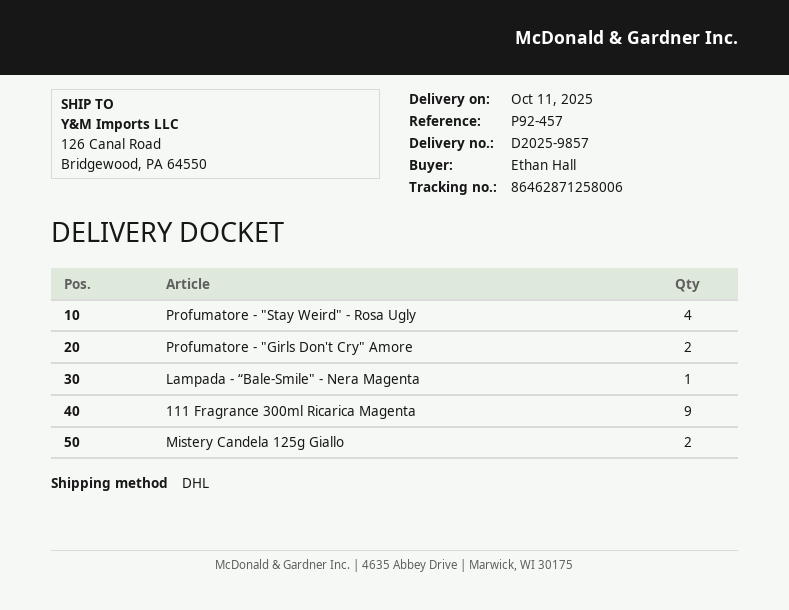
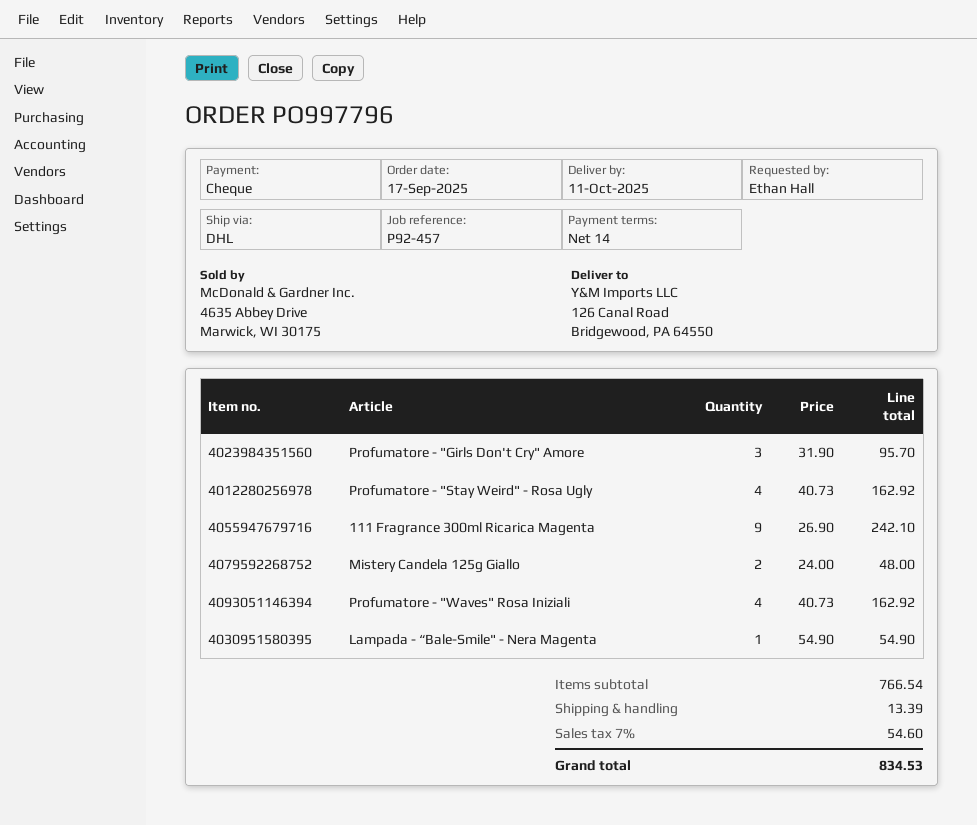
Profumatore - "Girls Don't Cry" Amore: 2 -> 3
Profumatore - "Waves" Rosa Iniziali: none -> 4

